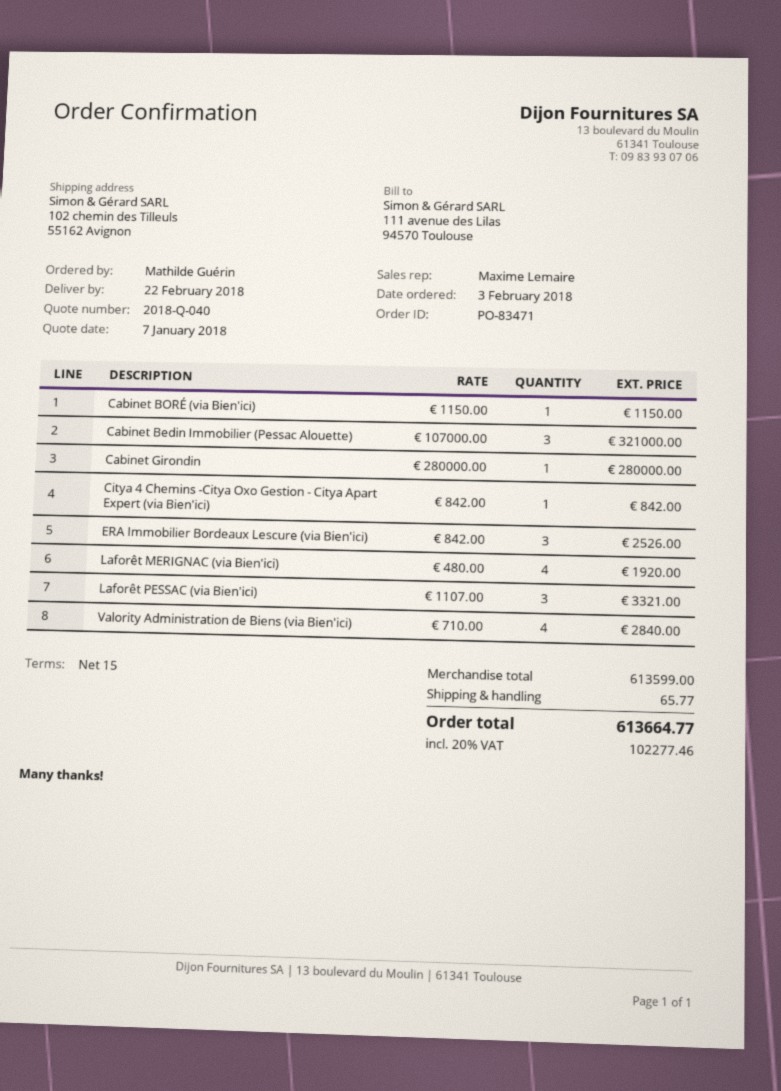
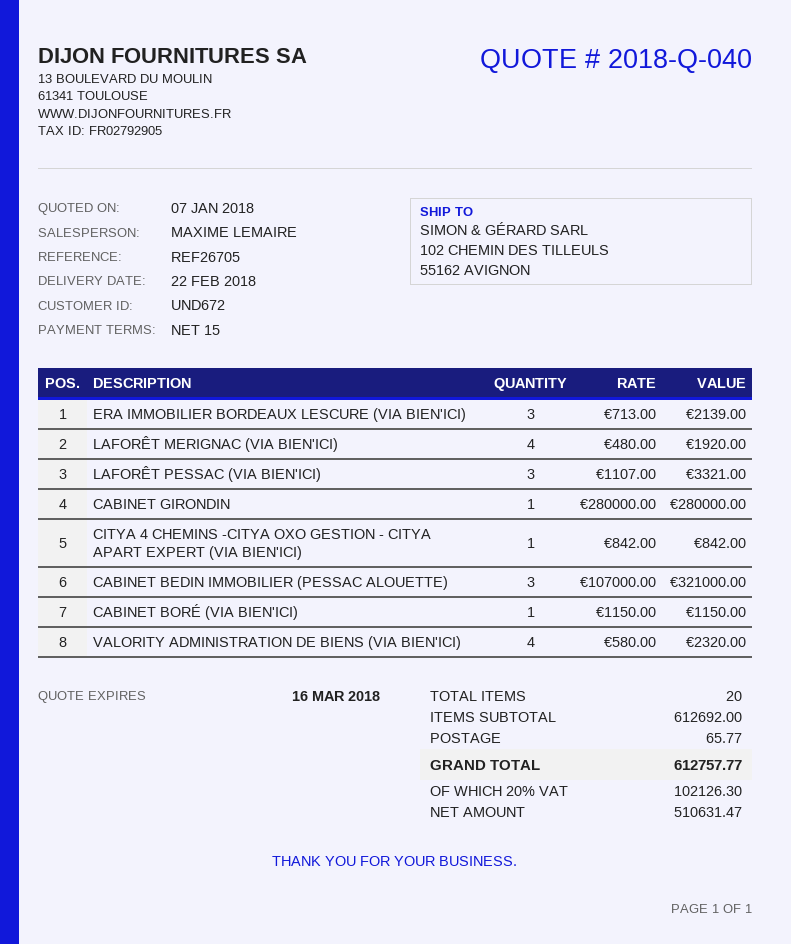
ERA Immobilier Bordeaux Lescure (via Bien'ici): 3 x 842.00 = 2526.00 -> 3 x 713.00 = 2139.00
Valority Administration de Biens (via Bien'ici): 4 x 710.00 = 2840.00 -> 4 x 580.00 = 2320.00
subtotal: 613599.00 -> 612692.00
tax: 20% = 102277.46 -> 20% = 102126.30
total: 613664.77 -> 612757.77

